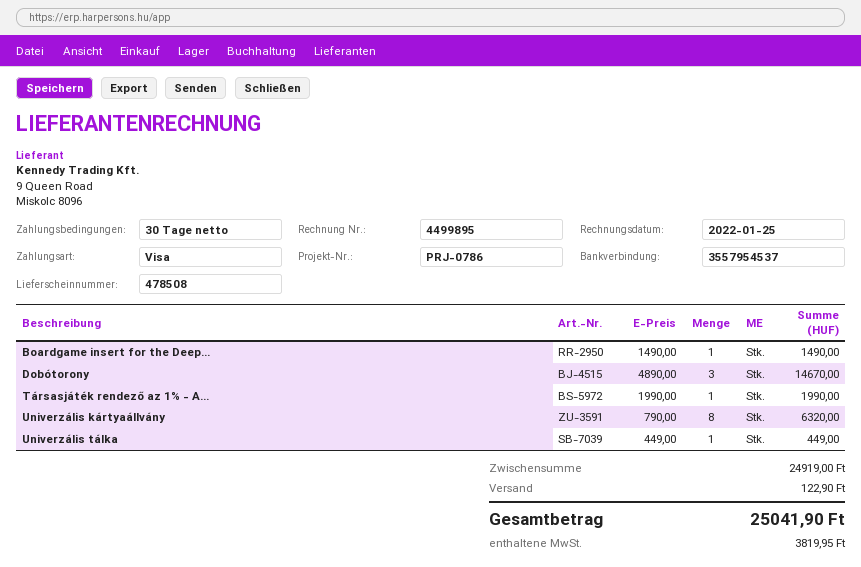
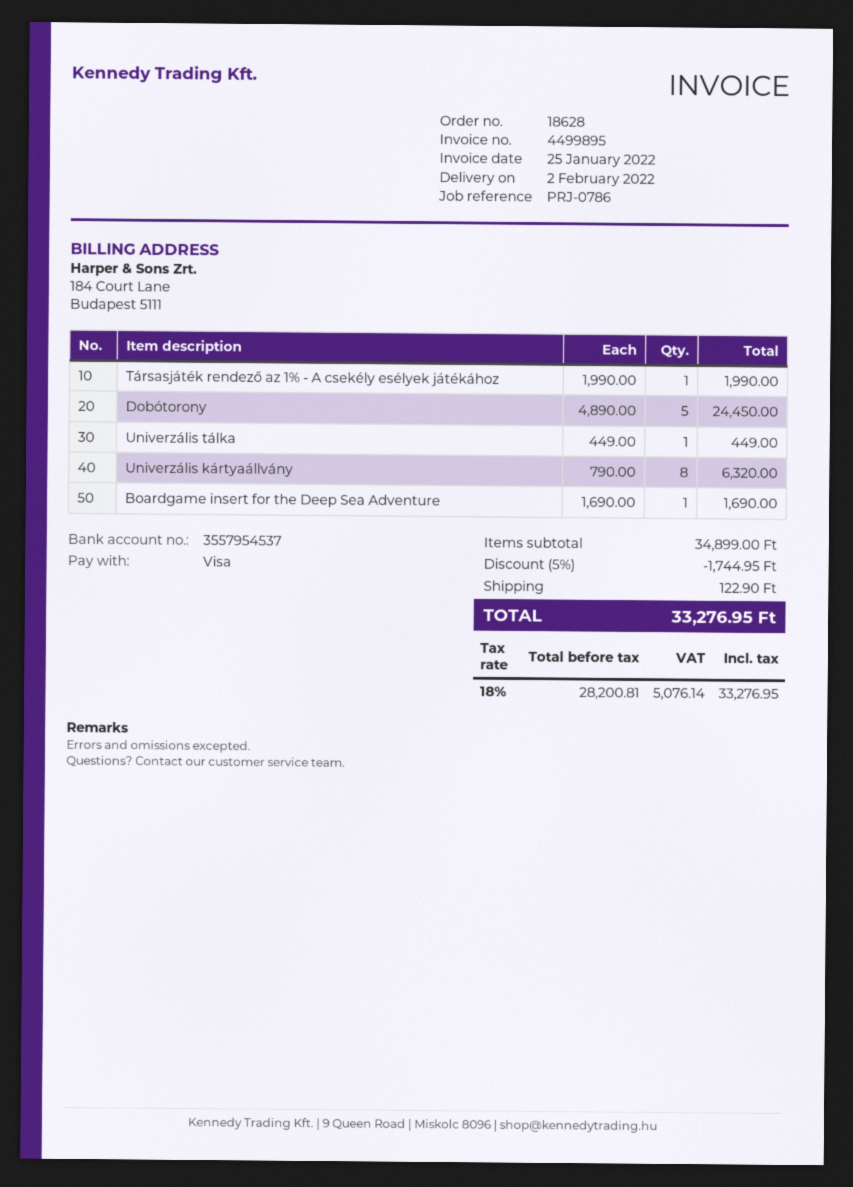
Boardgame insert for the Deep...: 1 x 1490.00 = 1490.00 -> 1 x 1690.00 = 1690.00
Dobótorony: 3 x 4890.00 = 14670.00 -> 5 x 4890.00 = 24450.00
subtotal: 24919.00 -> 34899.00
discount: none -> 5% = 1744.95
tax: 3819.95 -> 5076.14
total: 25041.90 -> 33276.95

